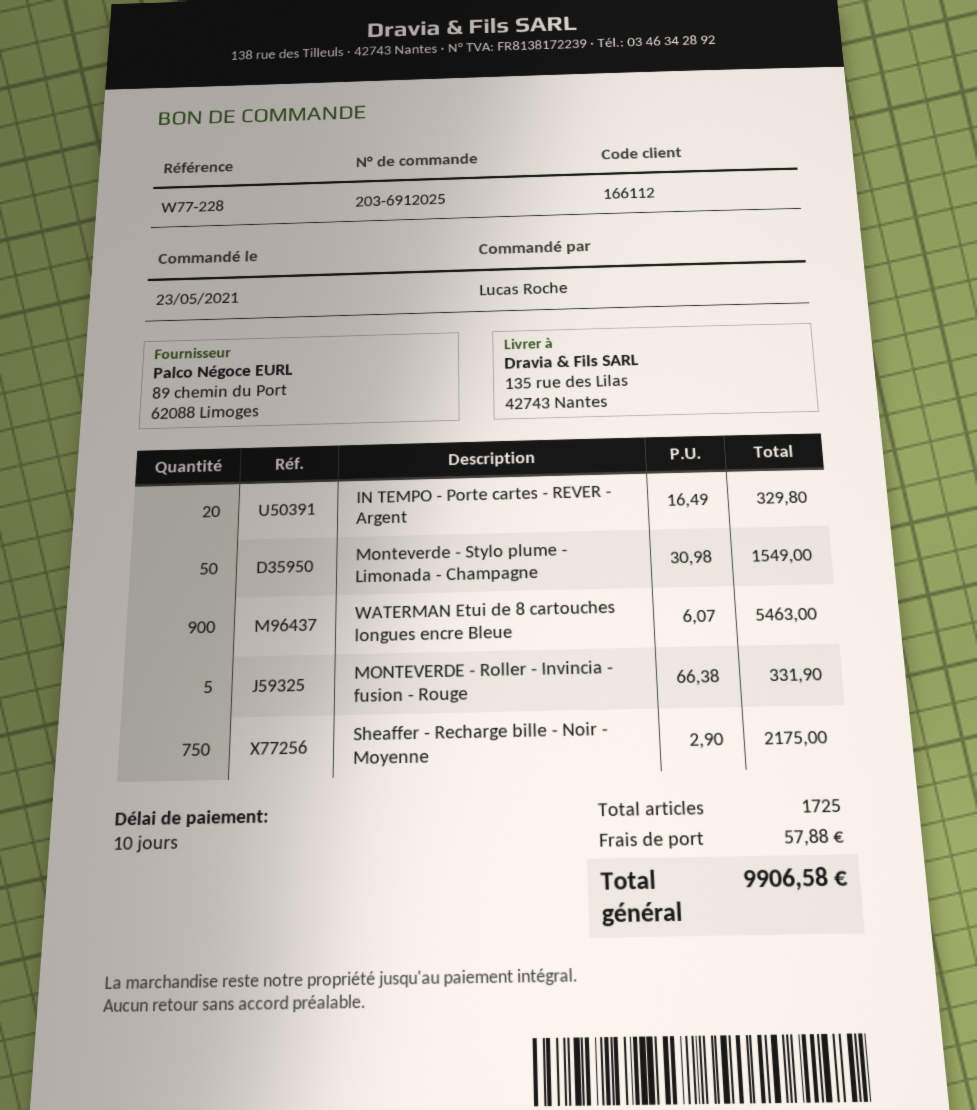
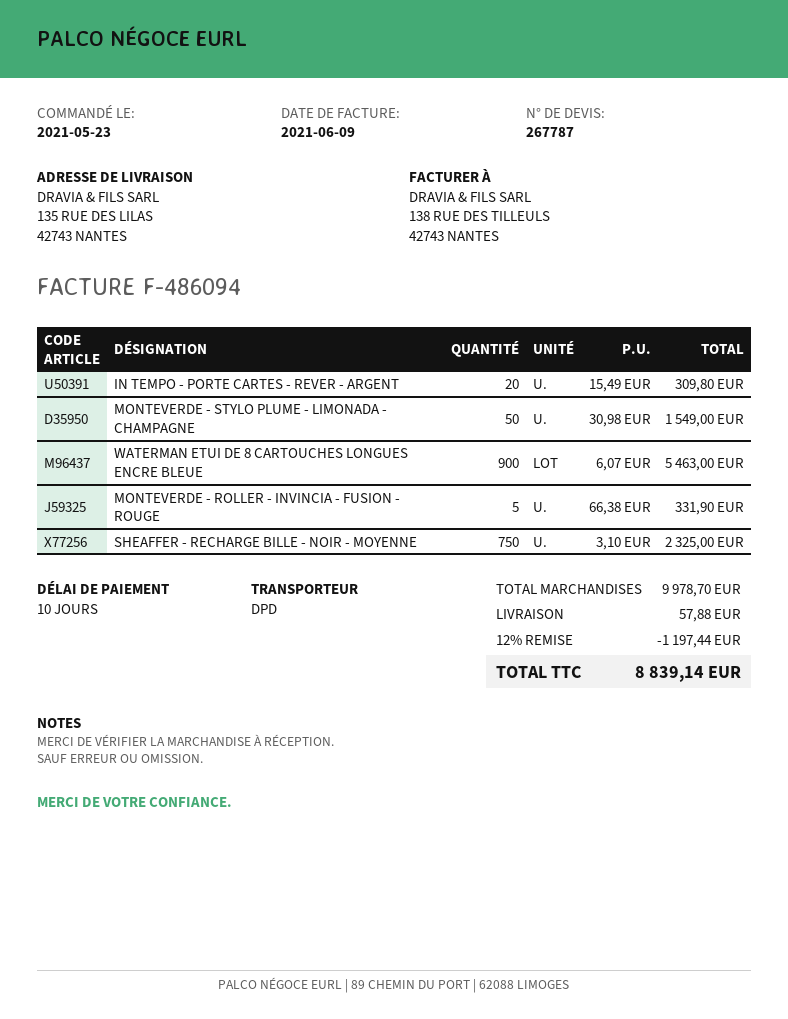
IN TEMPO - Porte cartes - REVER - Argent: 20 x 16.49 = 329.80 -> 20 x 15.49 = 309.80
Sheaffer - Recharge bille - Noir - Moyenne: 750 x 2.90 = 2175.00 -> 750 x 3.10 = 2325.00
discount: none -> 12% = 1197.44
total: 9906.58 -> 8839.14

